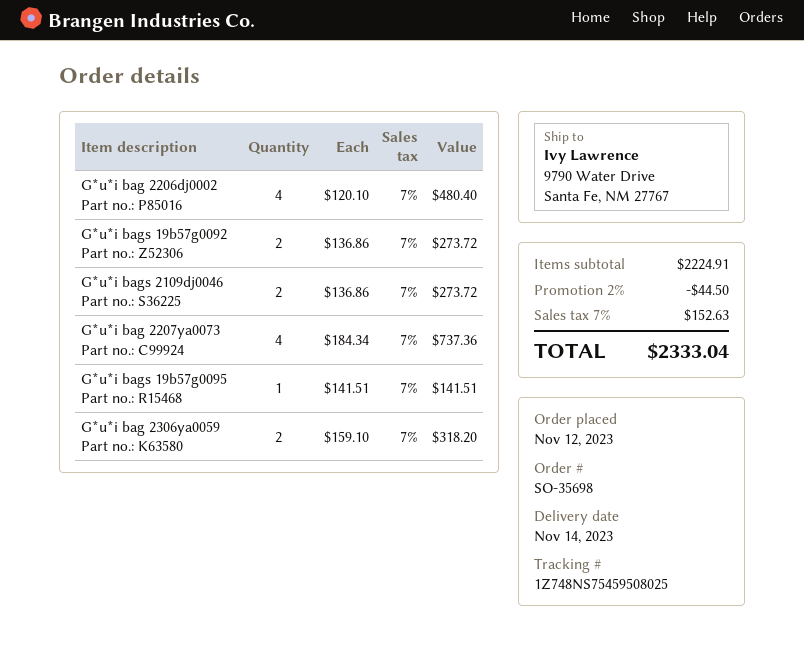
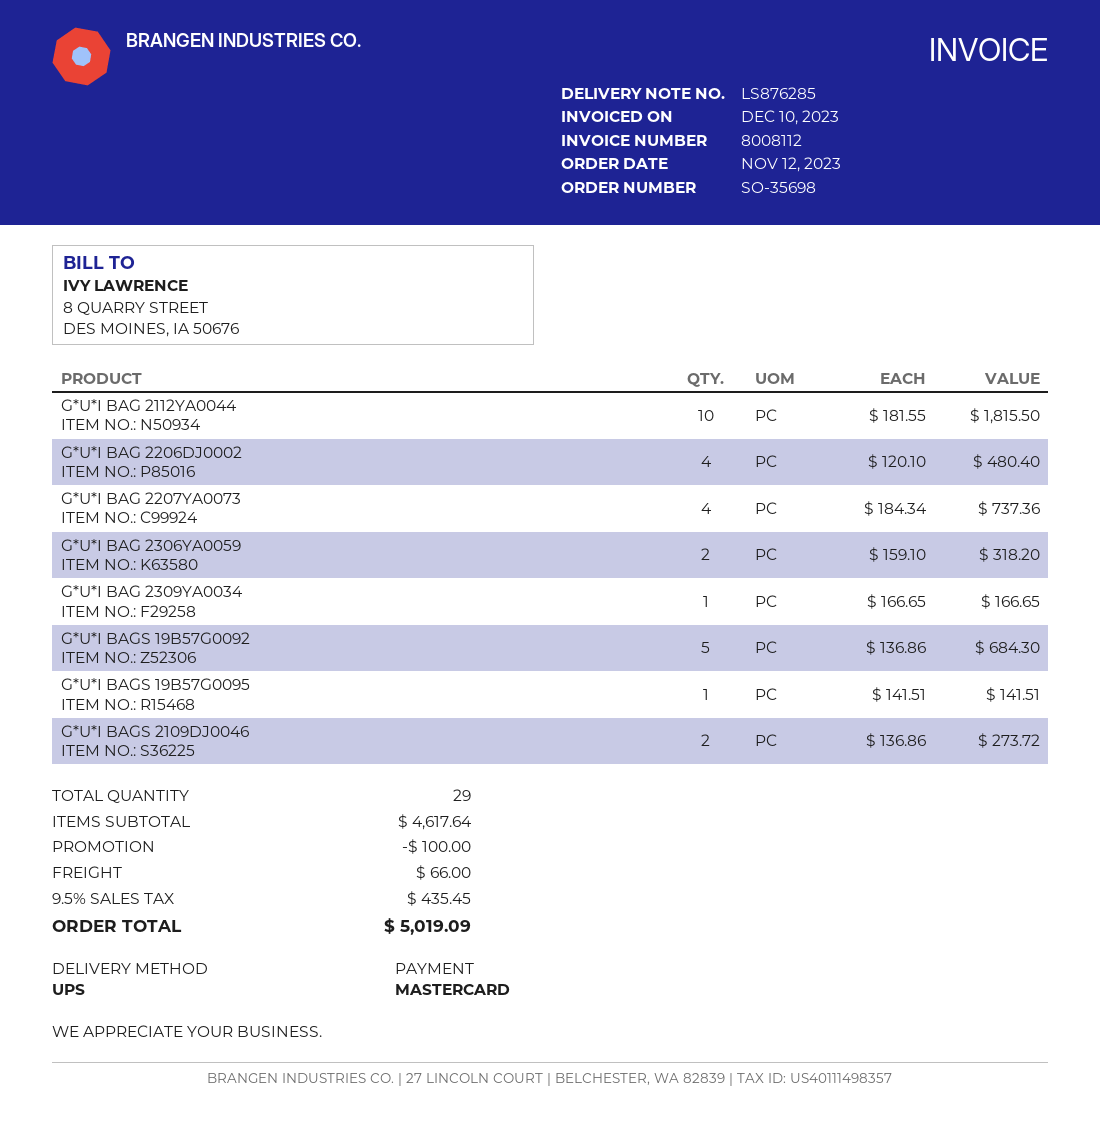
G*u*i bags 19b57g0092: 2 x 136.86 = 273.72 -> 5 x 136.86 = 684.30
G*U*I BAG 2112YA0044: none -> 10 x 181.55 = 1815.50
G*U*I BAG 2309YA0034: none -> 1 x 166.65 = 166.65
subtotal: 2224.91 -> 4617.64
discount: 44.50 -> 100.00
shipping: none -> 66.00
tax: 7% = 152.63 -> 9.5% = 435.45
total: 2333.04 -> 5019.09

